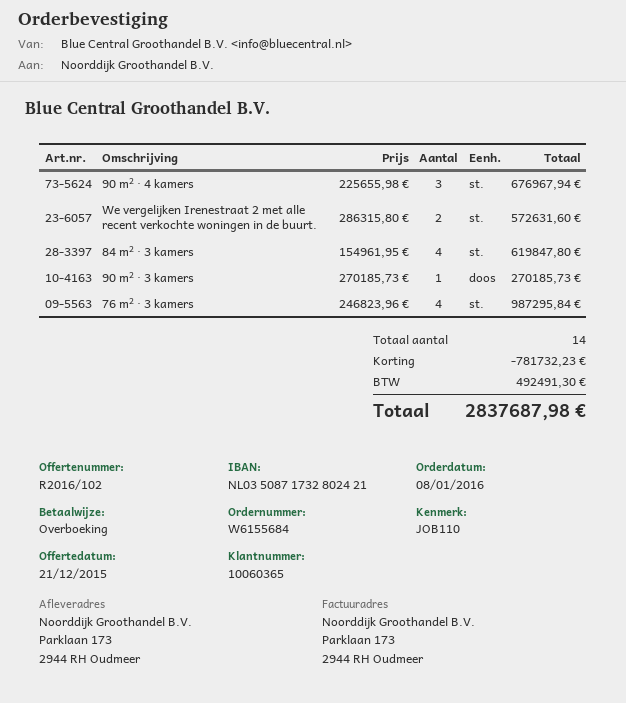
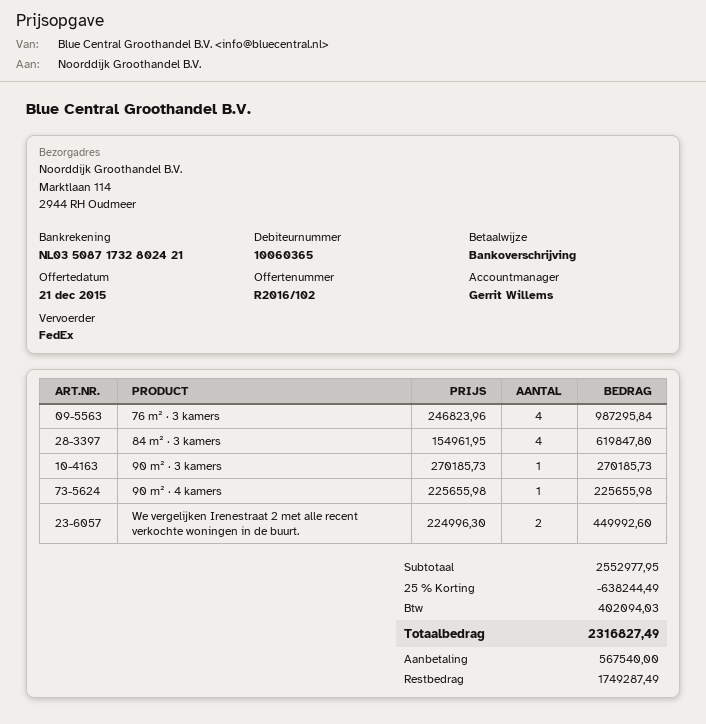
ship to: Parklaan 173, 2944 RH Oudmeer -> Marktlaan 114, 2944 RH Oudmeer
90 m² · 4 kamers: 3 x 225655.98 = 676967.94 -> 1 x 225655.98 = 225655.98
We vergelijken Irenestraat 2 met alle recent verkochte woningen in de buurt.: 2 x 286315.80 = 572631.60 -> 2 x 224996.30 = 449992.60
discount: 781732.23 -> 638244.49
tax: 492491.30 -> 402094.03
total: 2837687.98 -> 2316827.49

